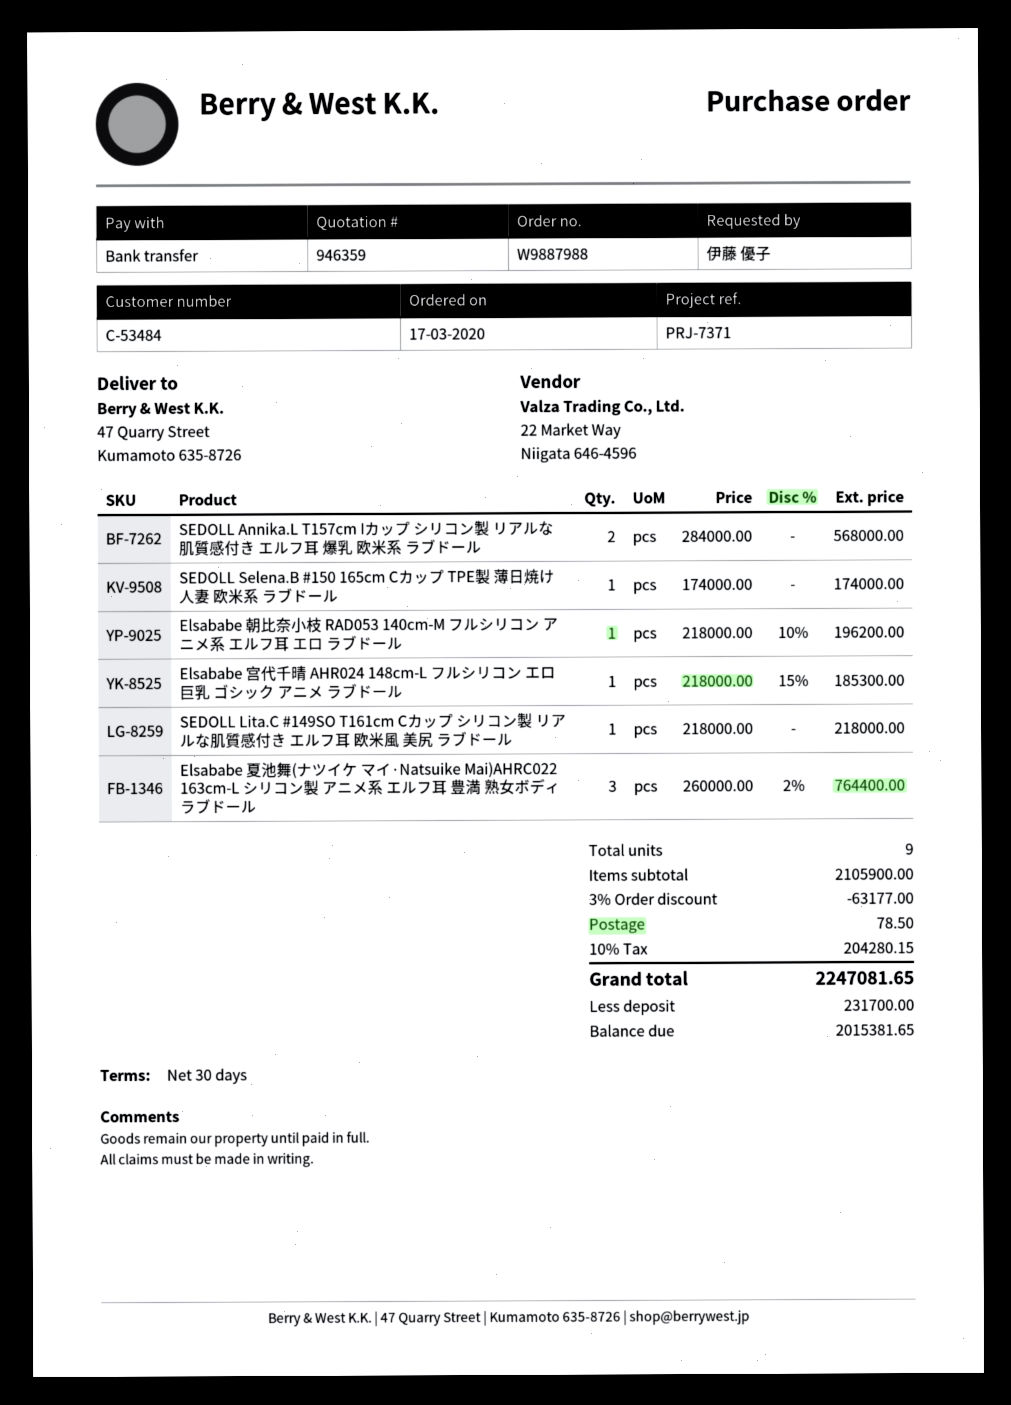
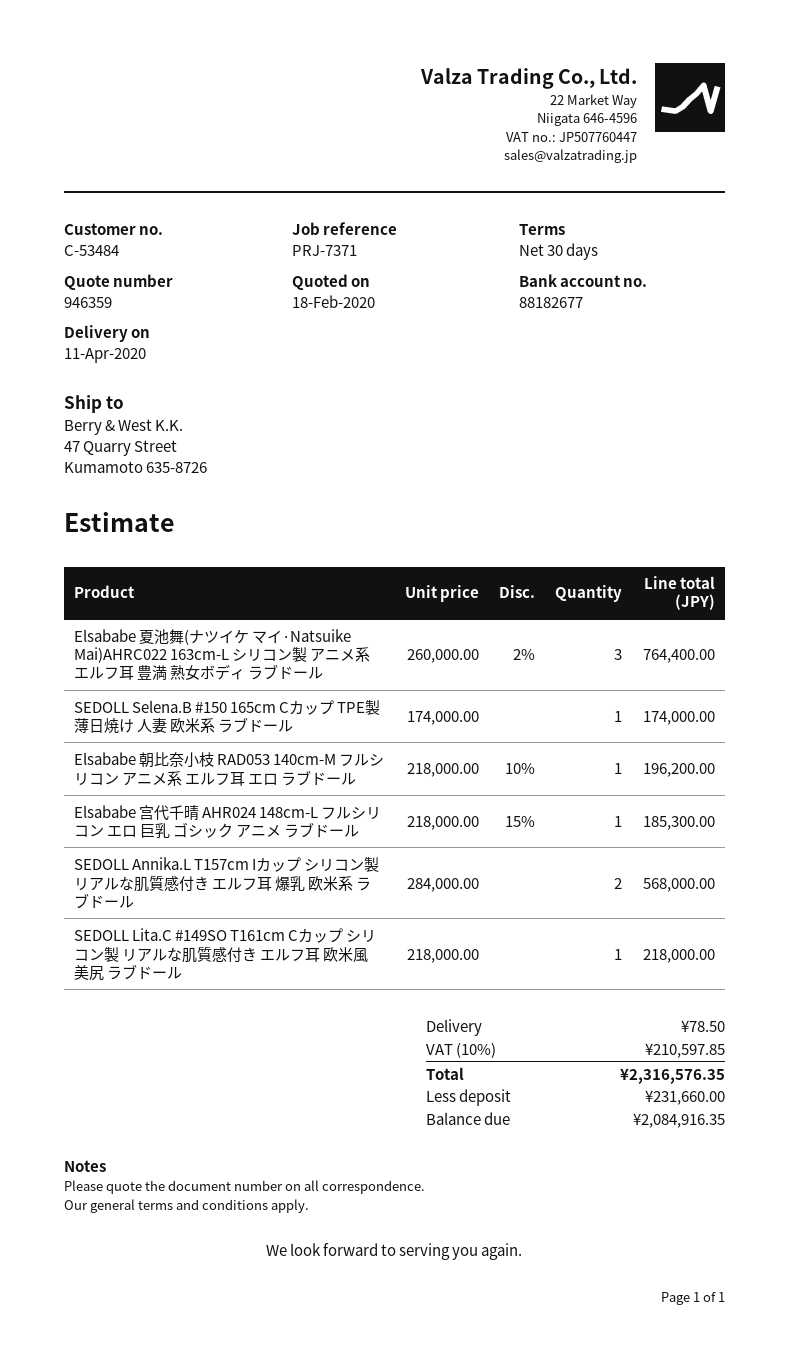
discount: 3% = 63177.00 -> none
tax: 10% = 204280.15 -> 10% = 210597.85
total: 2247081.65 -> 2316576.35
deposit: 231700.00 -> 231660.00
balance: 2015381.65 -> 2084916.35

